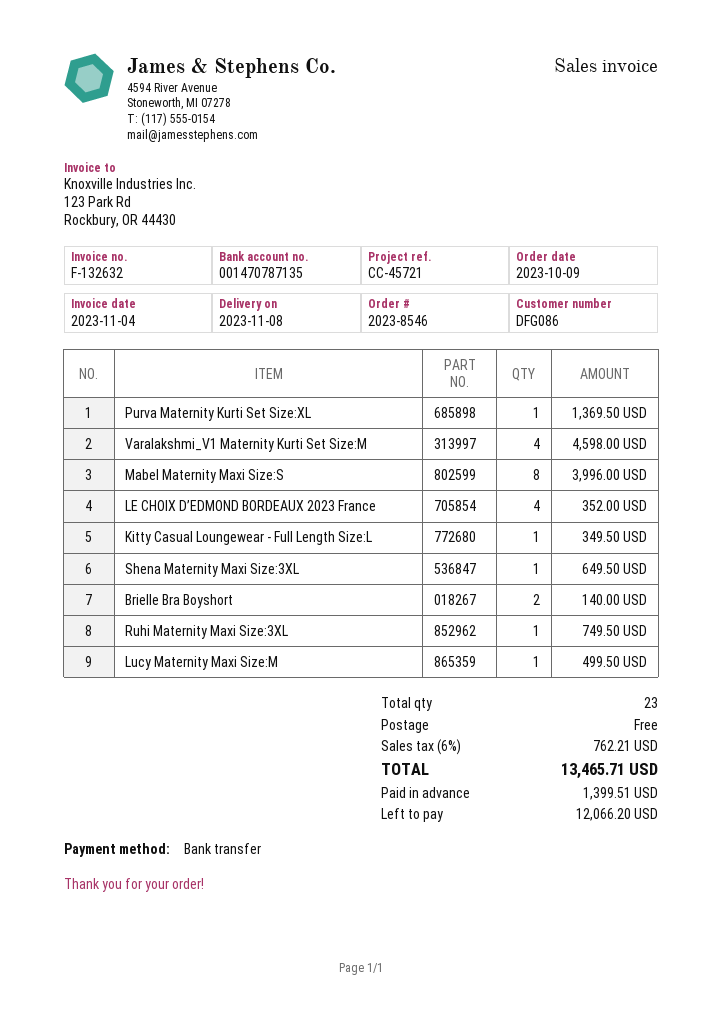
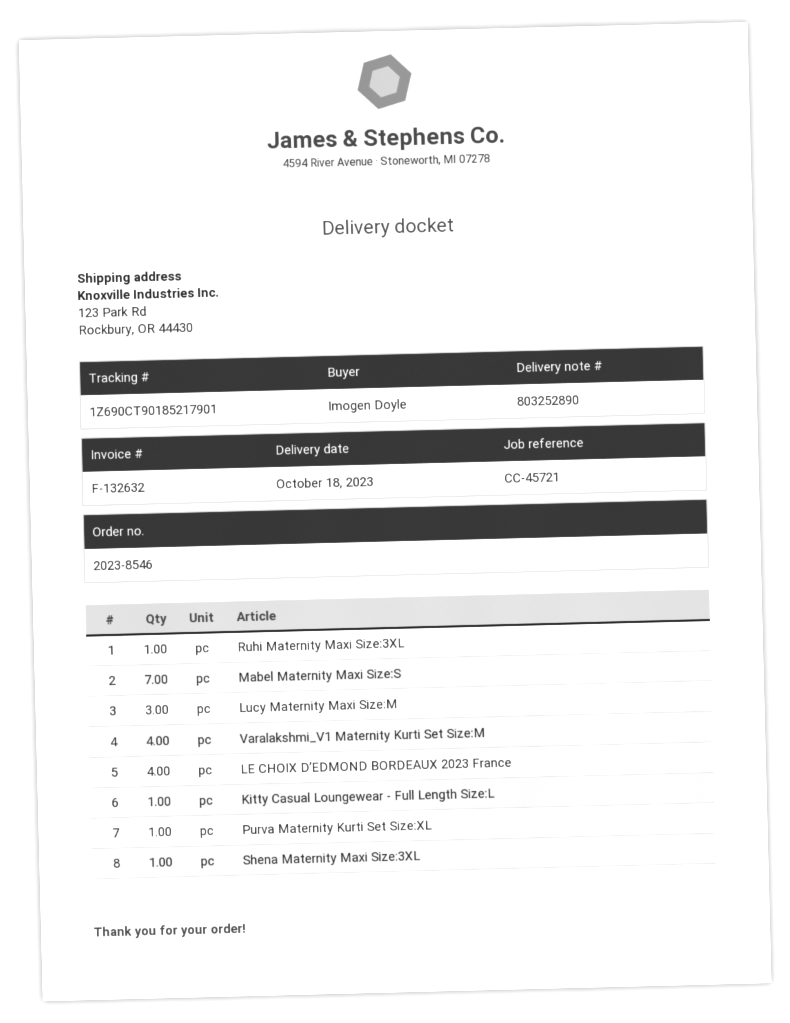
delivery date: 2023-11-08 -> 2023-10-18
Mabel Maternity Maxi Size:S: 8 -> 7
Brielle Bra Boyshort: 2 -> none
Lucy Maternity Maxi Size:M: 1 -> 3

